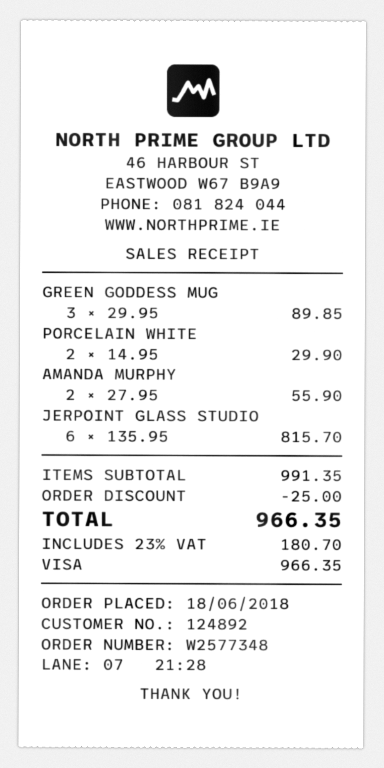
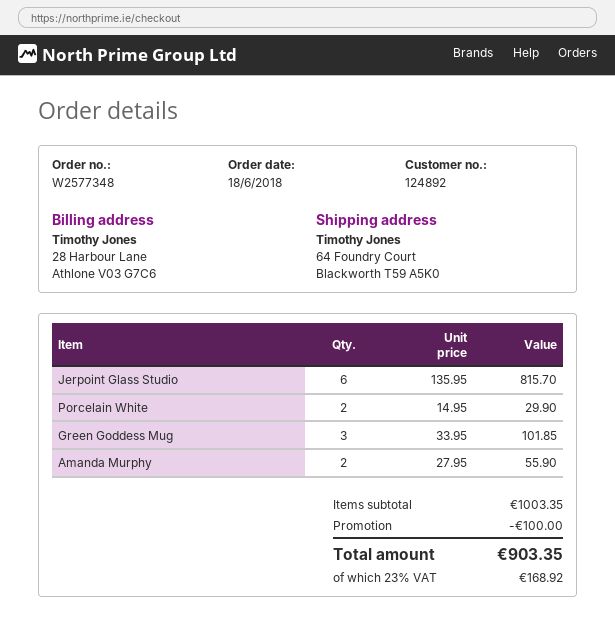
GREEN GODDESS MUG: 3 x 29.95 = 89.85 -> 3 x 33.95 = 101.85
subtotal: 991.35 -> 1003.35
discount: 25.00 -> 100.00
tax: 23% = 180.70 -> 23% = 168.92
total: 966.35 -> 903.35

